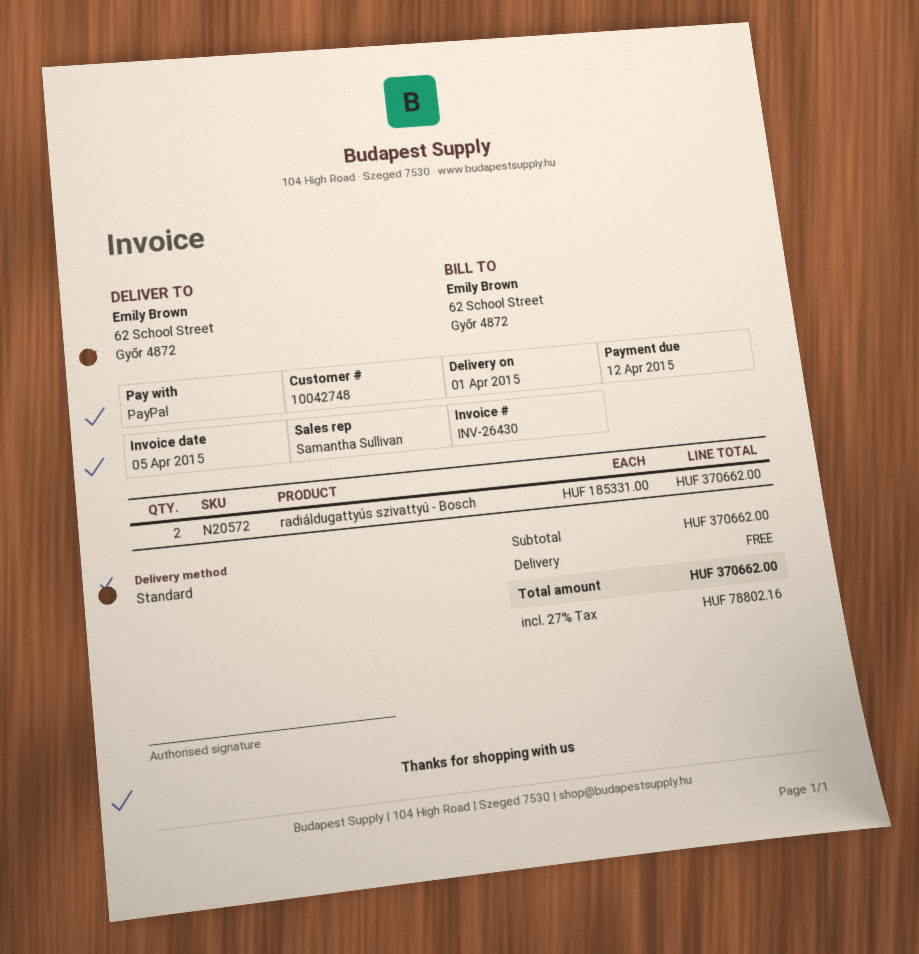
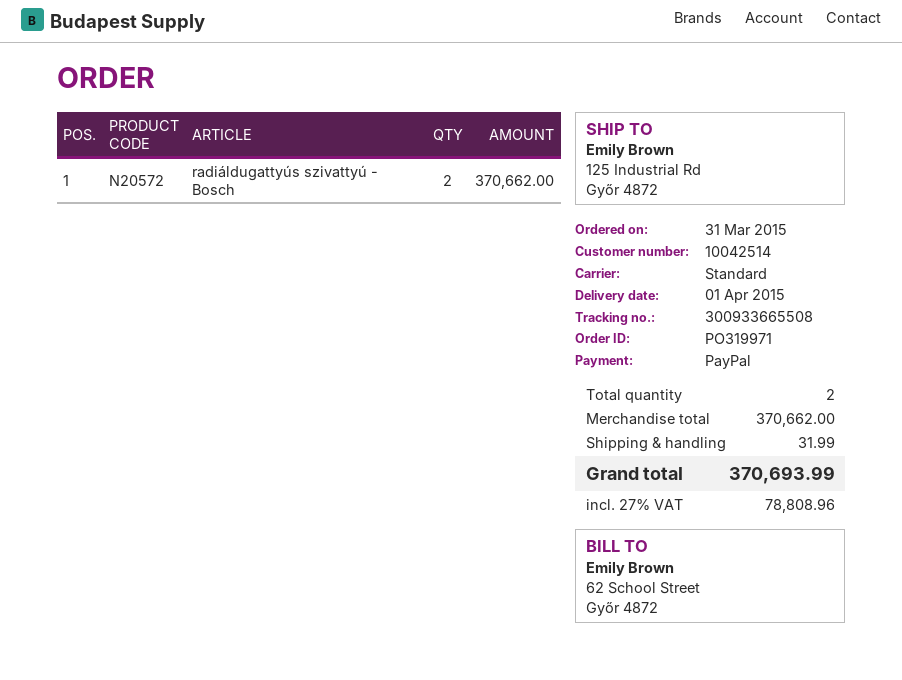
customer number: 10042748 -> 10042514
ship to: 62 School Street, Győr 4872 -> 125 Industrial Rd, Győr 4872
shipping: 0.00 -> 31.99
tax: 27% = 78802.16 -> 27% = 78808.96
total: 370662.00 -> 370693.99

